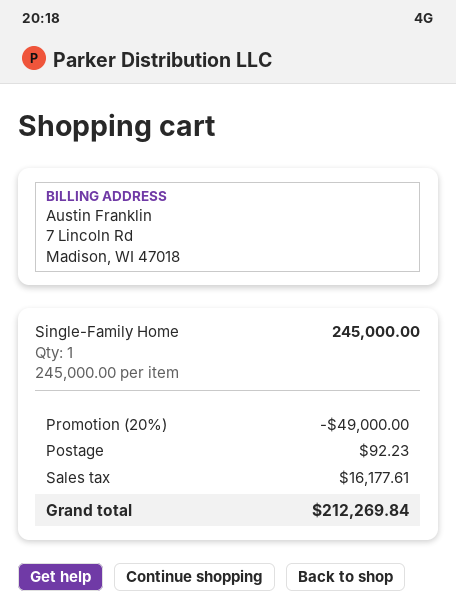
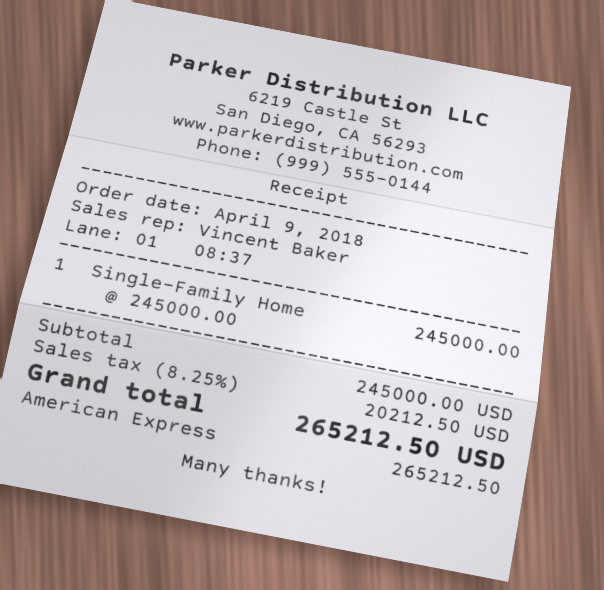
discount: 20% = 49000.00 -> none
shipping: 92.23 -> none
tax: 16177.61 -> 20212.50
total: 212269.84 -> 265212.50

